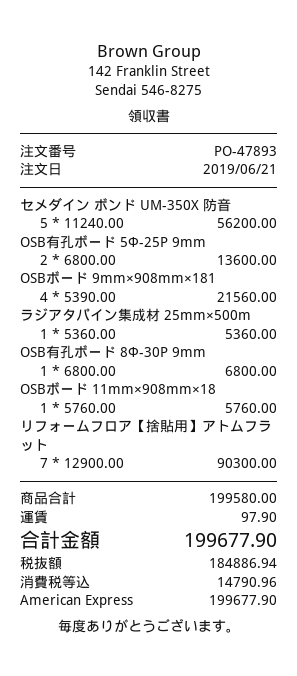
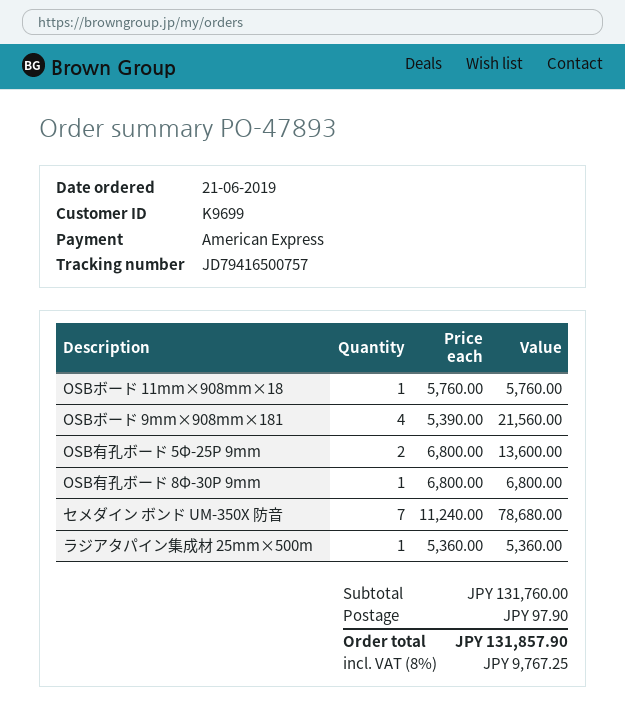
セメダイン ボンド UM-350X 防音: 5 x 11240.00 = 56200.00 -> 7 x 11240.00 = 78680.00
リフォームフロア【捨貼用】アトムフラット: 7 x 12900.00 = 90300.00 -> none
subtotal: 199580.00 -> 131760.00
tax: 14790.96 -> 9767.25
total: 199677.90 -> 131857.90

